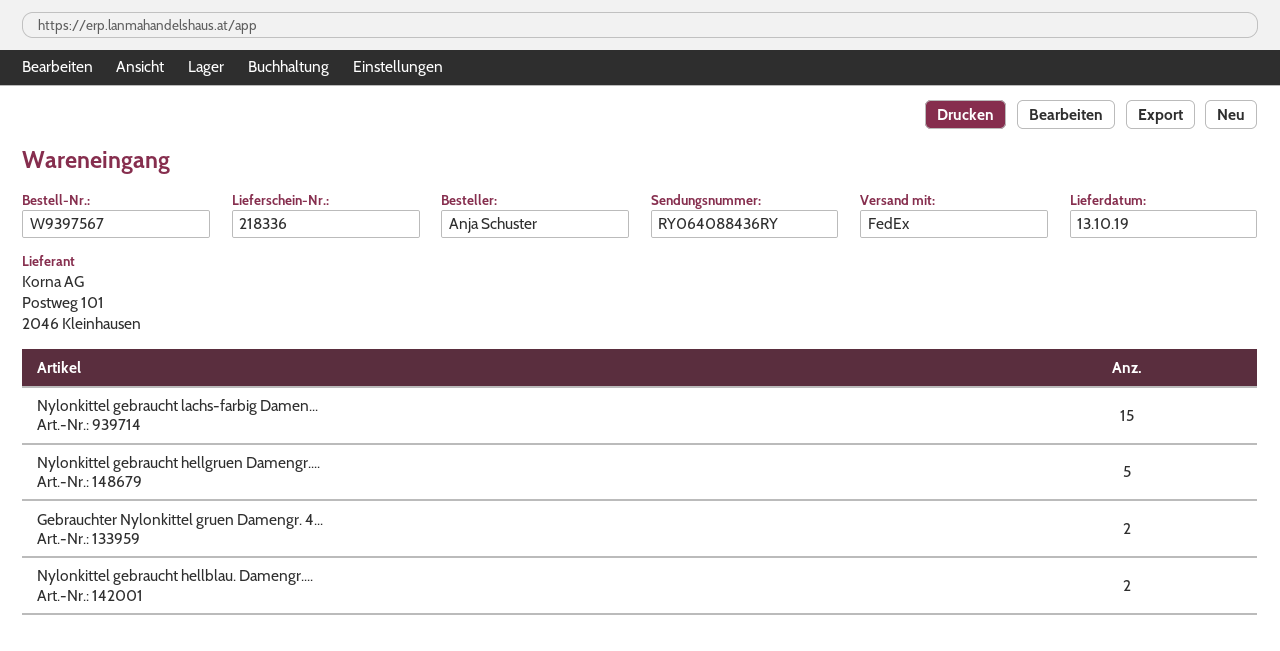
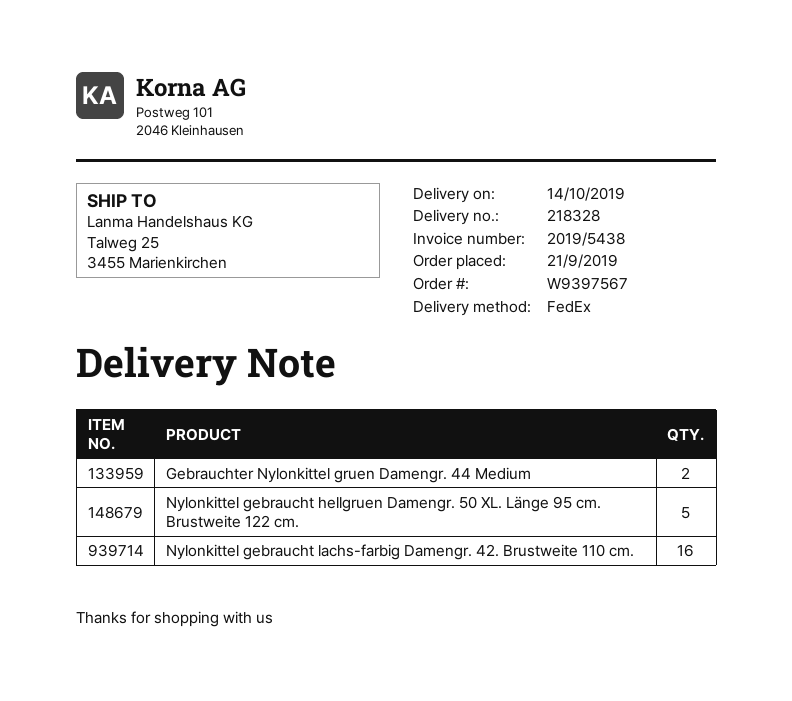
delivery note number: 218336 -> 218328
delivery date: 2019-10-13 -> 2019-10-14
Nylonkittel gebraucht lachs-farbig Damen...: 15 -> 16
Nylonkittel gebraucht hellblau. Damengr....: 2 -> none

